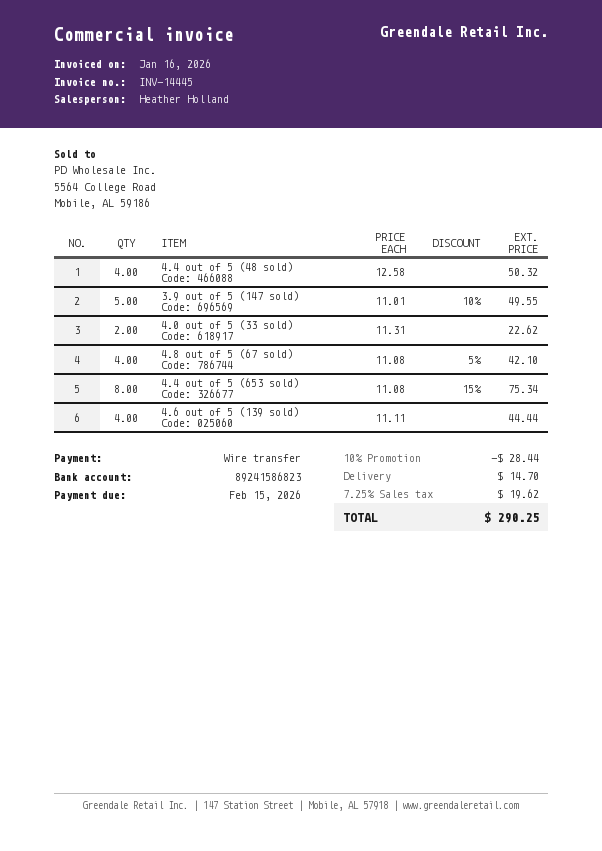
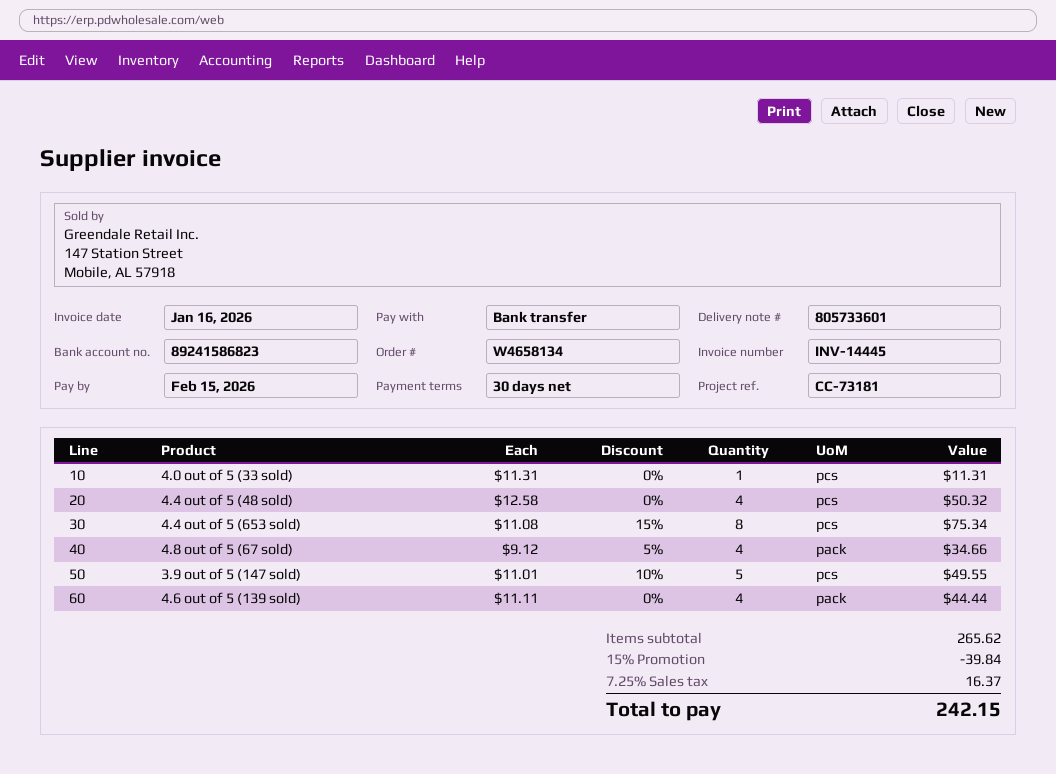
4.0 out of 5 (33 sold): 2 x 11.31 = 22.62 -> 1 x 11.31 = 11.31
4.8 out of 5 (67 sold): 4 x 11.08 - 5% = 42.10 -> 4 x 9.12 - 5% = 34.66
discount: 10% = 28.44 -> 15% = 39.84
shipping: 14.70 -> none
tax: 7.25% = 19.62 -> 7.25% = 16.37
total: 290.25 -> 242.15

